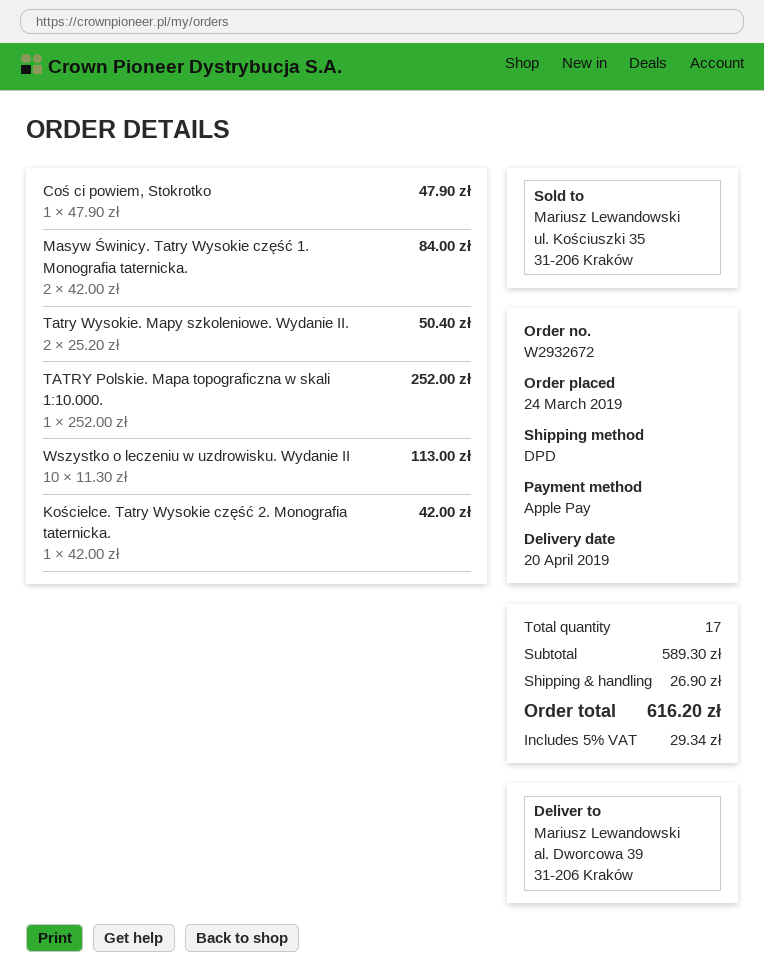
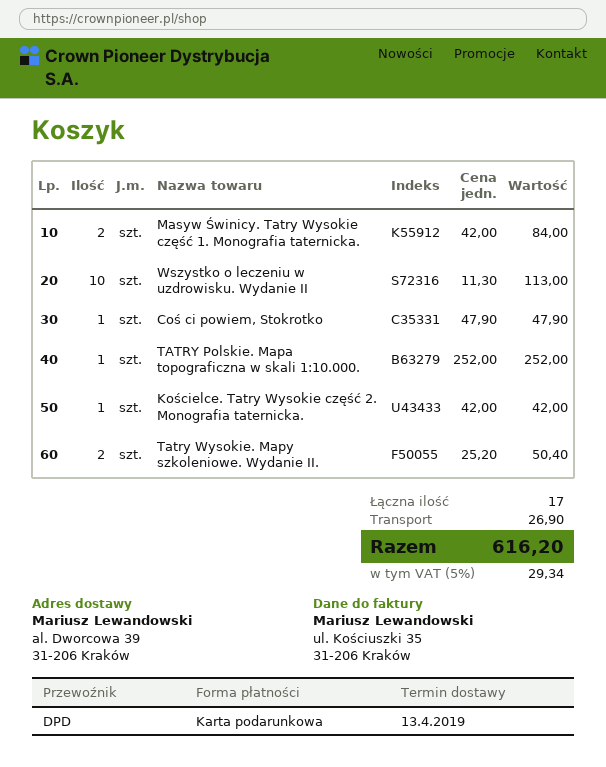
delivery date: 2019-04-20 -> 2019-04-13
payment method: Apple Pay -> gift card

